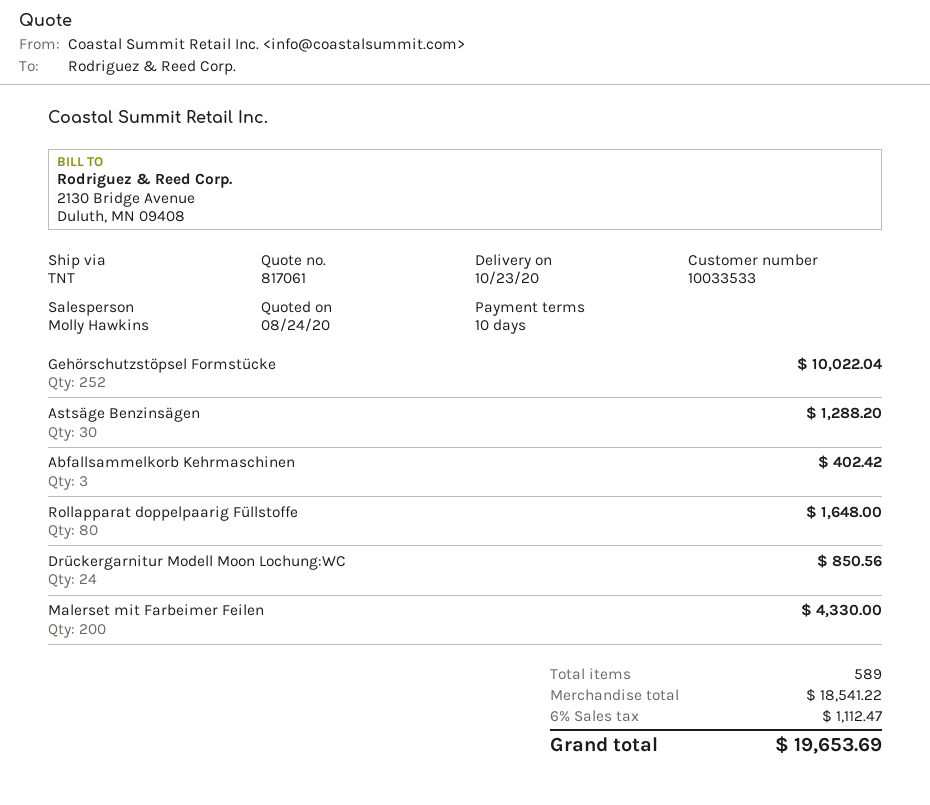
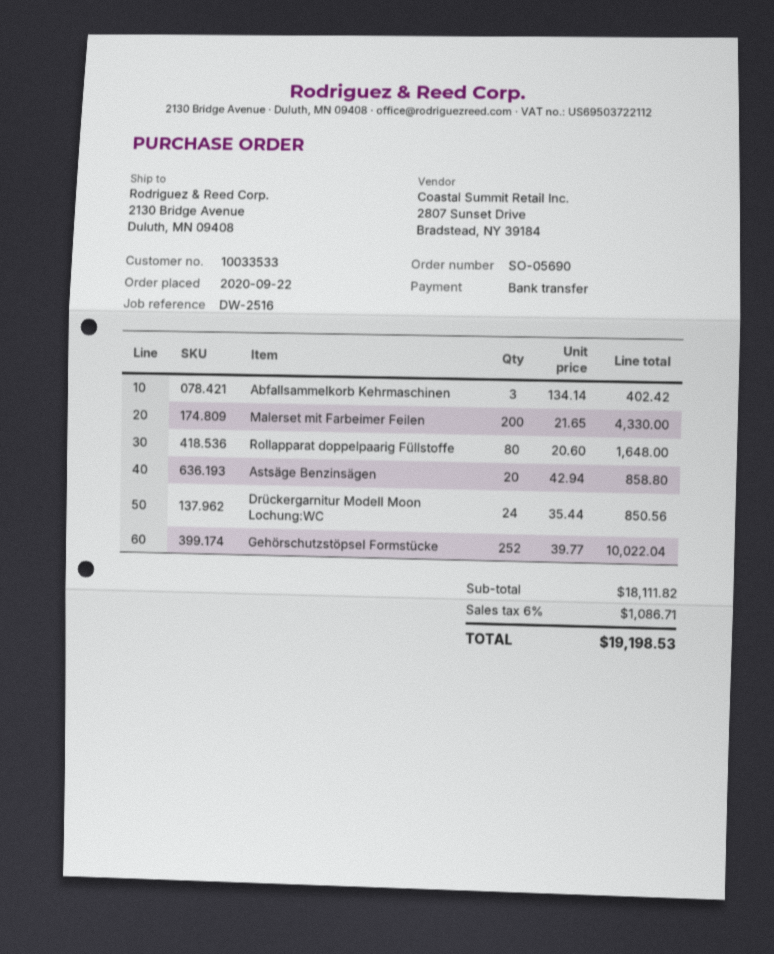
Astsäge Benzinsägen: 30 for 1288.20 -> 20 for 858.80
subtotal: 18541.22 -> 18111.82
tax: 6% = 1112.47 -> 6% = 1086.71
total: 19653.69 -> 19198.53

